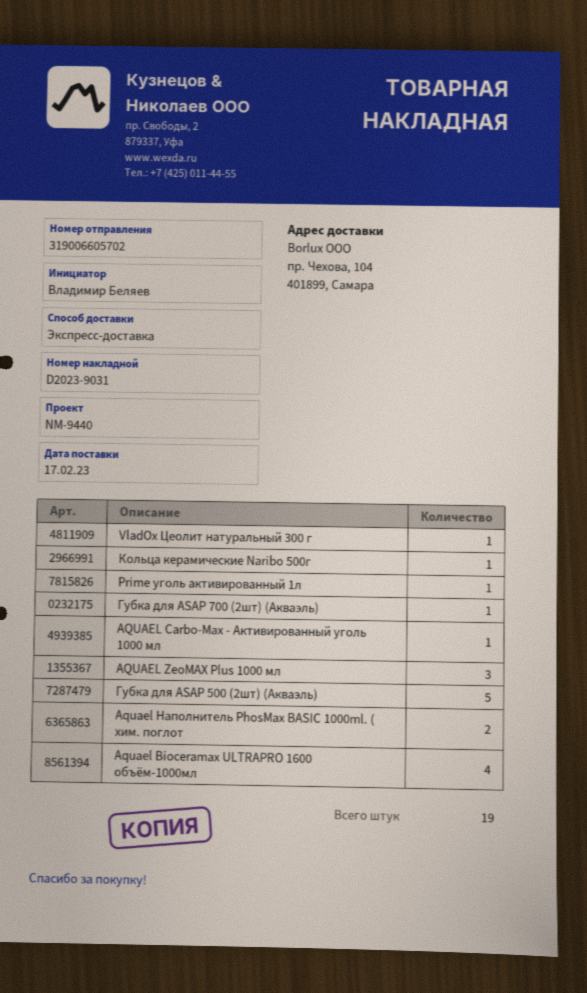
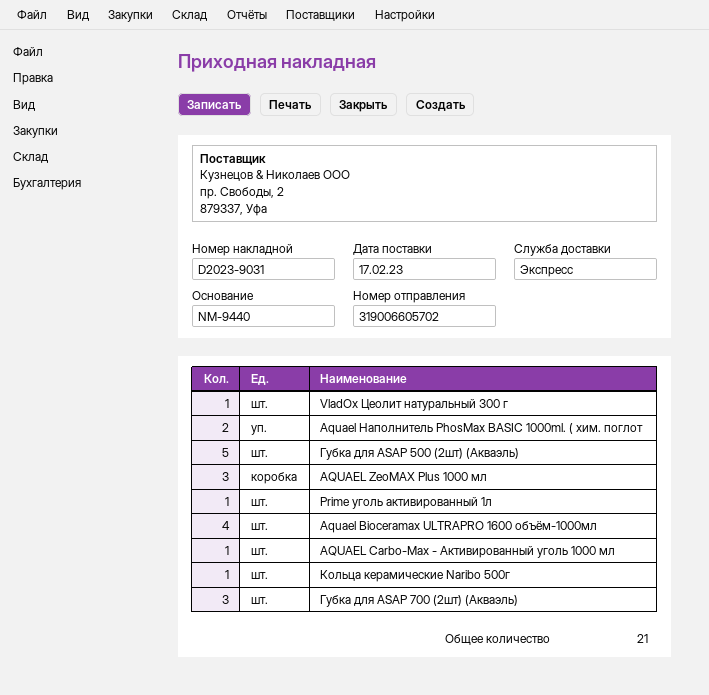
Губка для ASAP 700 (2шт) (Акваэль): 1 -> 3
total quantity: 19 -> 21

